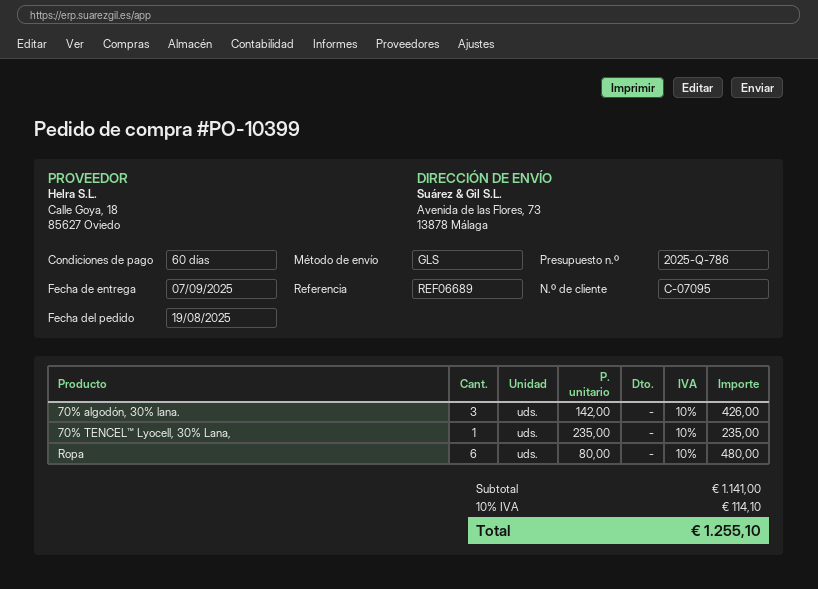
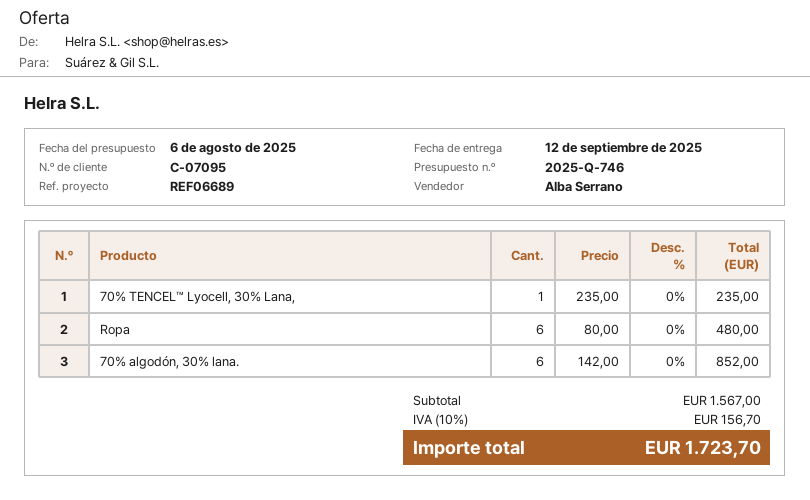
quote number: 2025-Q-786 -> 2025-Q-746
delivery date: 2025-09-07 -> 2025-09-12
70% algodón, 30% lana.: 3 x 142.00 = 426.00 -> 6 x 142.00 = 852.00
subtotal: 1141.00 -> 1567.00
tax: 10% = 114.10 -> 10% = 156.70
total: 1255.10 -> 1723.70

